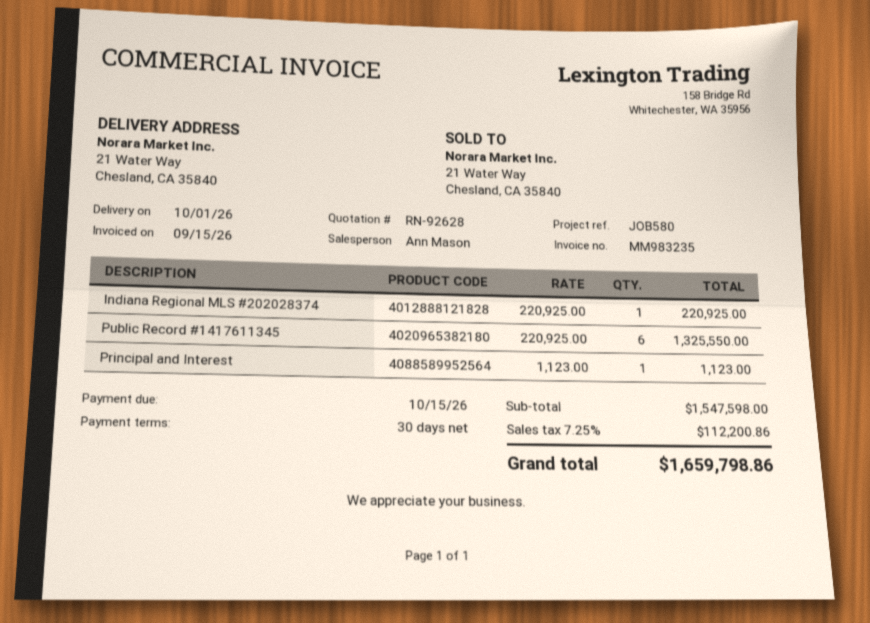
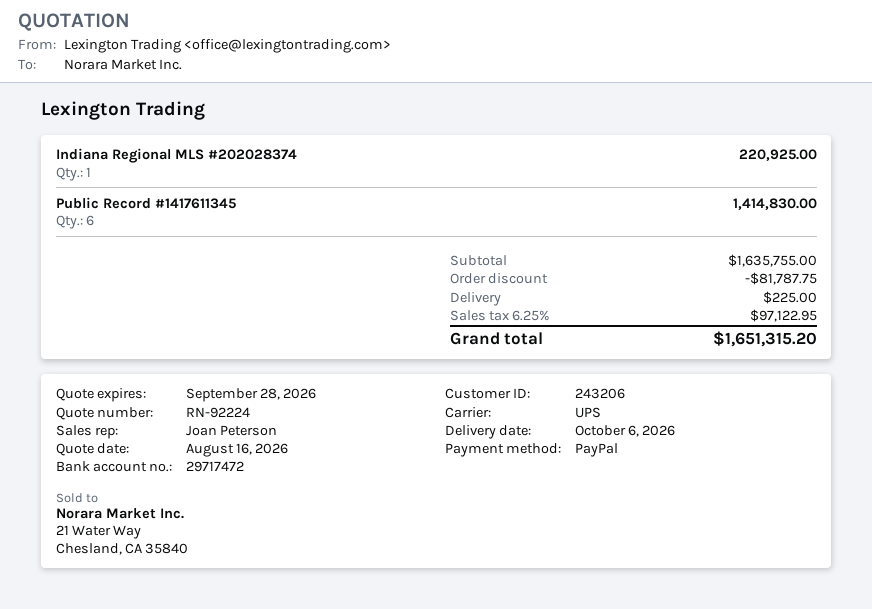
quote number: RN-92628 -> RN-92224
delivery date: 2026-10-01 -> 2026-10-06
sales rep: Ann Mason -> Joan Peterson
Public Record #1417611345: 6 for 1325550.00 -> 6 for 1414830.00
Principal and Interest: 1 for 1123.00 -> none
subtotal: 1547598.00 -> 1635755.00
discount: none -> 81787.75
shipping: none -> 225.00
tax: 7.25% = 112200.86 -> 6.25% = 97122.95
total: 1659798.86 -> 1651315.20

